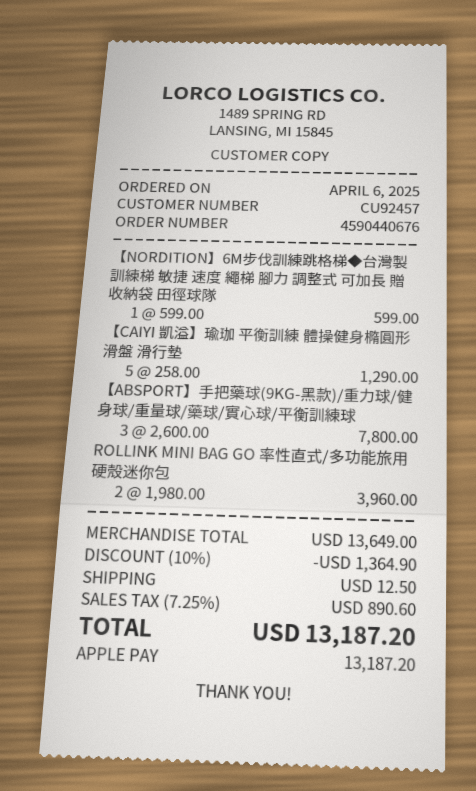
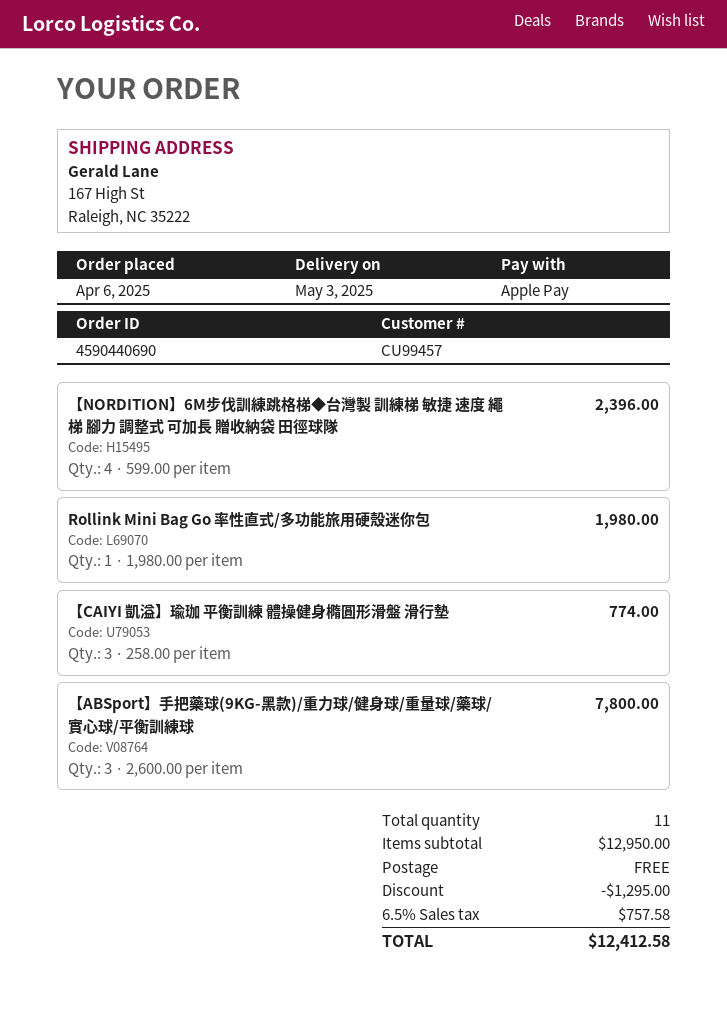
order number: 4590440676 -> 4590440690
customer number: CU92457 -> CU99457
【NORDITION】6M步伐訓練跳格梯◆台灣製 訓練梯 敏捷 速度 繩梯 腳力 調整式 可加長 贈收納袋 田徑球隊: 1 x 599.00 = 599.00 -> 4 x 599.00 = 2396.00
【CAIYI 凱溢】瑜珈 平衡訓練 體操健身橢圓形滑盤 滑行墊: 5 x 258.00 = 1290.00 -> 3 x 258.00 = 774.00
ROLLINK MINI BAG GO 率性直式/多功能旅用硬殼迷你包: 2 x 1980.00 = 3960.00 -> 1 x 1980.00 = 1980.00
subtotal: 13649.00 -> 12950.00
discount: 1364.90 -> 1295.00
shipping: 12.50 -> 0.00
tax: 7.25% = 890.60 -> 6.5% = 757.58
total: 13187.20 -> 12412.58

